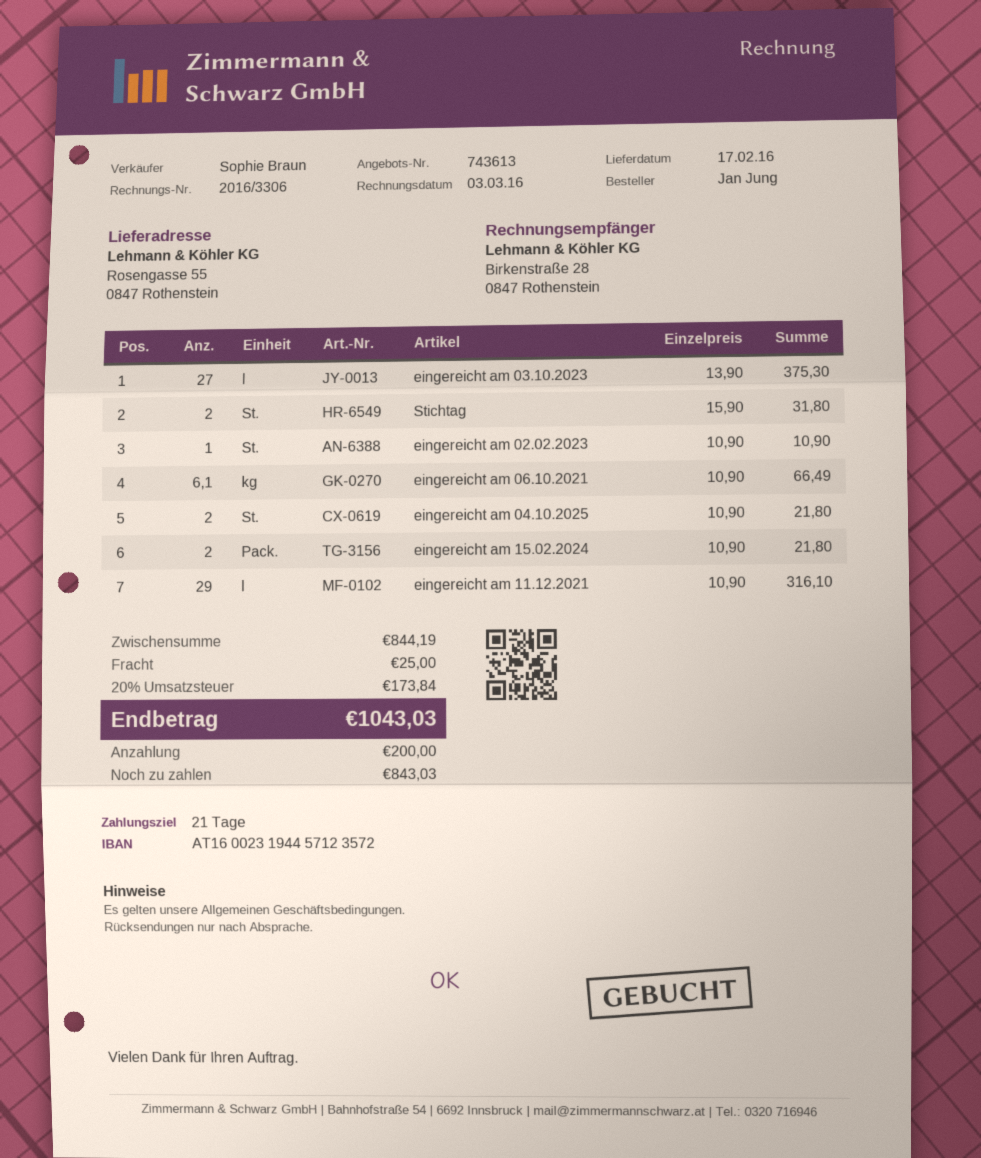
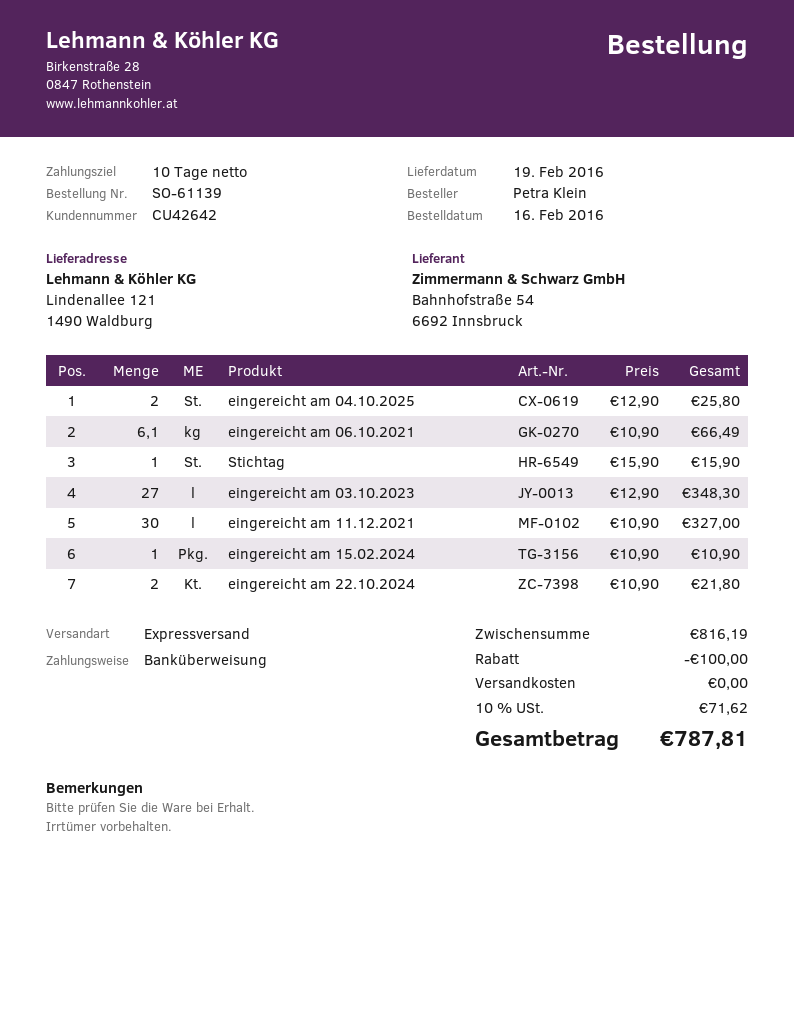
delivery date: 2016-02-17 -> 2016-02-19
payment terms: 21 days -> 10 days
ordered by: Jan Jung -> Petra Klein
ship to: Rosengasse 55, 0847 Rothenstein -> Lindenallee 121, 1490 Waldburg
eingereicht am 03.10.2023: 27 x 13.90 = 375.30 -> 27 x 12.90 = 348.30
Stichtag: 2 x 15.90 = 31.80 -> 1 x 15.90 = 15.90
eingereicht am 02.02.2023: 1 x 10.90 = 10.90 -> none
eingereicht am 04.10.2025: 2 x 10.90 = 21.80 -> 2 x 12.90 = 25.80
eingereicht am 15.02.2024: 2 x 10.90 = 21.80 -> 1 x 10.90 = 10.90
eingereicht am 11.12.2021: 29 x 10.90 = 316.10 -> 30 x 10.90 = 327.00
eingereicht am 22.10.2024: none -> 2 x 10.90 = 21.80
subtotal: 844.19 -> 816.19
discount: none -> 100.00
shipping: 25.00 -> 0.00
tax: 20% = 173.84 -> 10% = 71.62
total: 1043.03 -> 787.81

